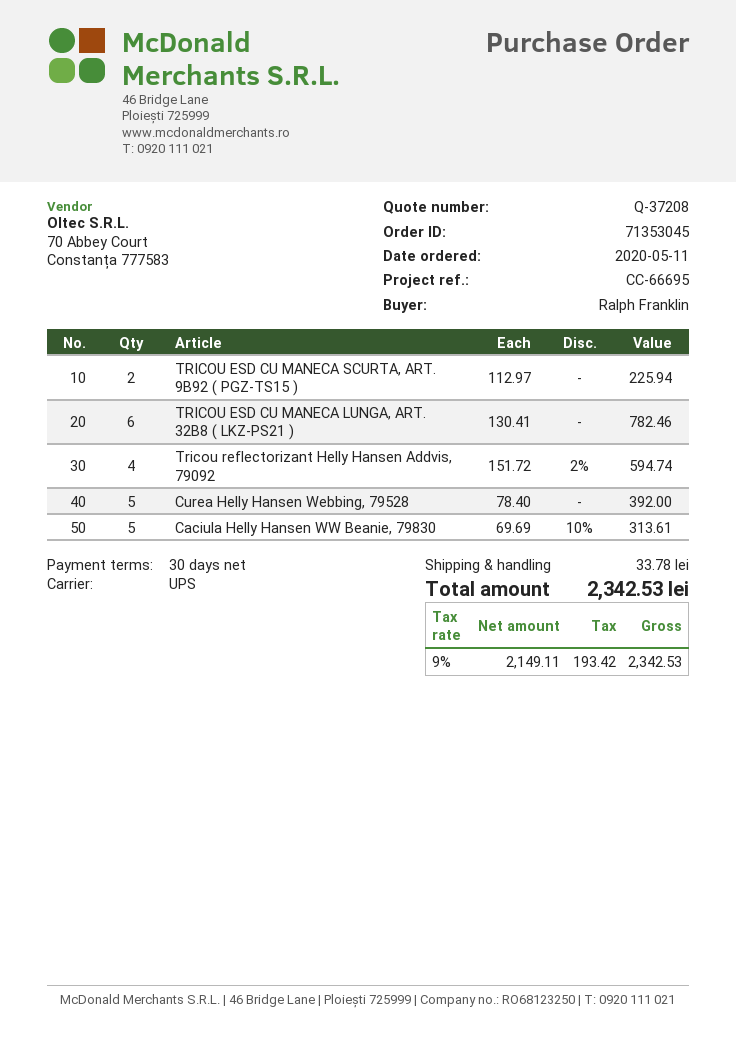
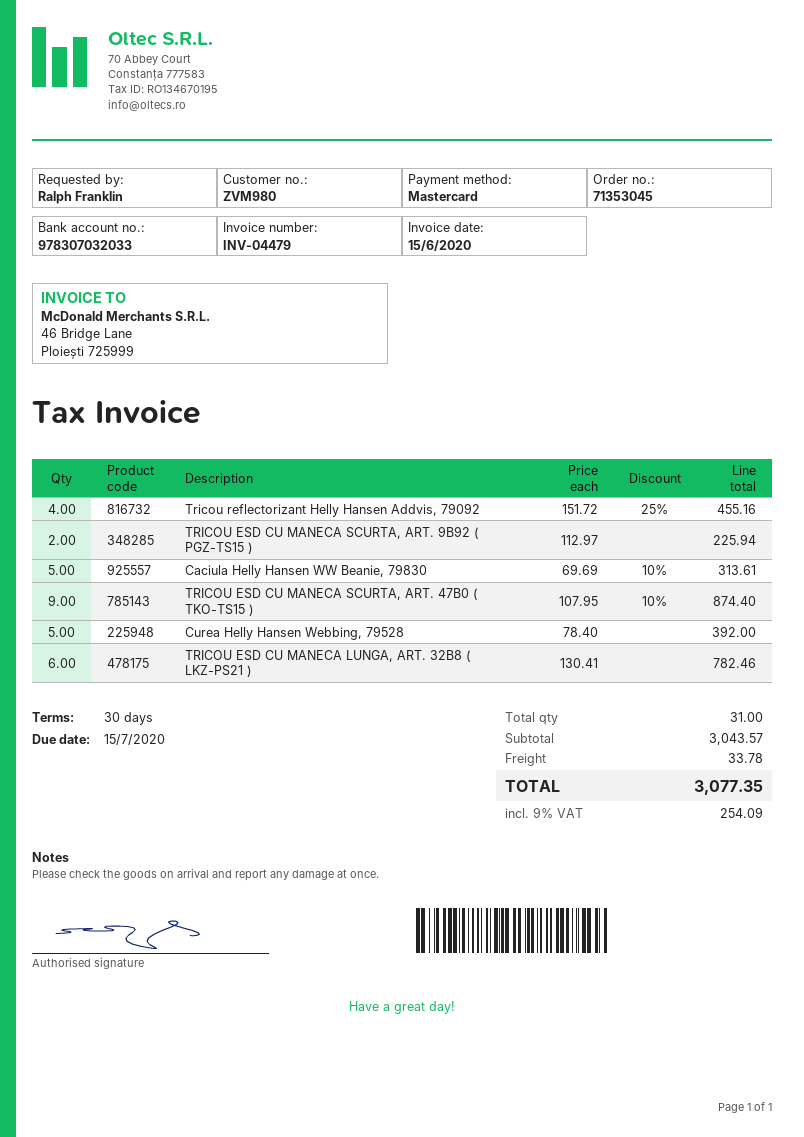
Tricou reflectorizant Helly Hansen Addvis, 79092: 4 x 151.72 - 2% = 594.74 -> 4 x 151.72 - 25% = 455.16
TRICOU ESD CU MANECA SCURTA, ART. 47B0 ( TKO-TS15 ): none -> 9 x 107.95 - 10% = 874.40
tax: 9% = 193.42 -> 9% = 254.09
total: 2342.53 -> 3077.35

